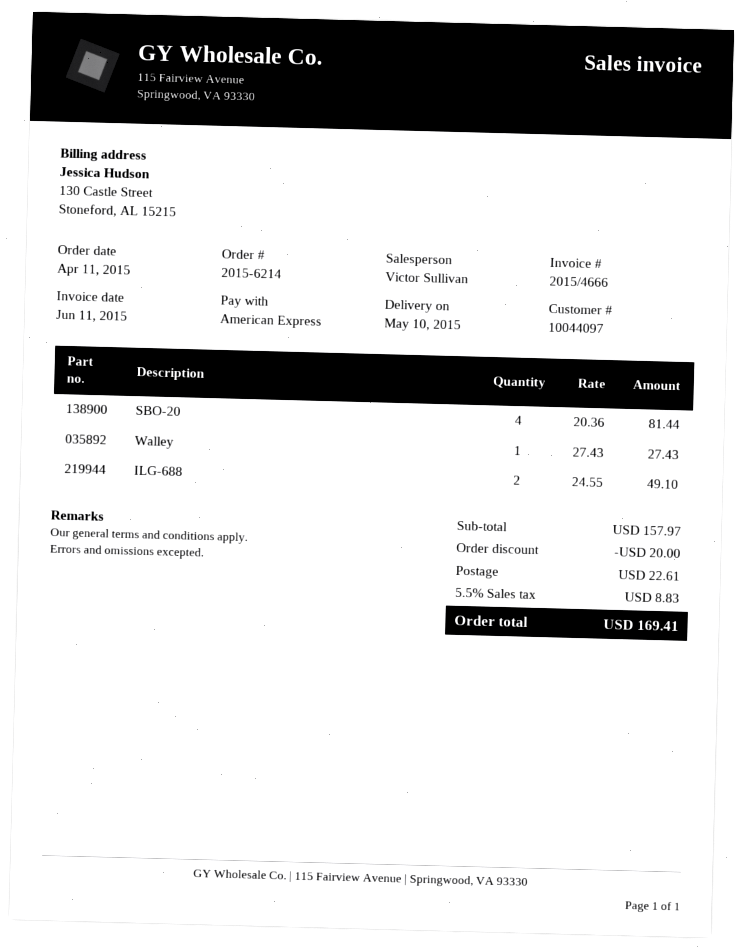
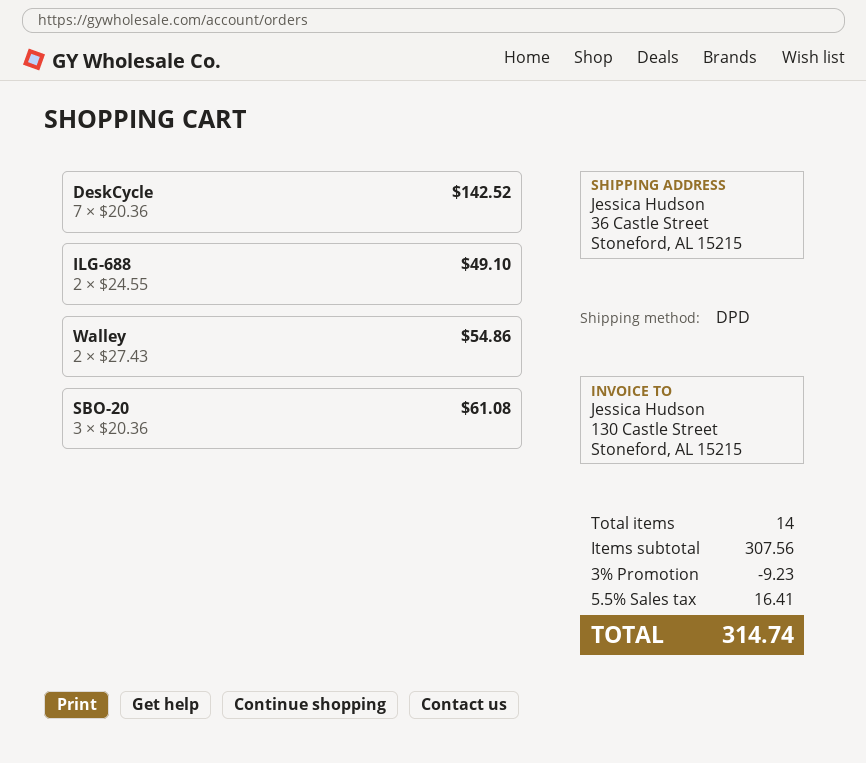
SBO-20: 4 x 20.36 = 81.44 -> 3 x 20.36 = 61.08
Walley: 1 x 27.43 = 27.43 -> 2 x 27.43 = 54.86
DeskCycle: none -> 7 x 20.36 = 142.52
subtotal: 157.97 -> 307.56
discount: 20.00 -> 9.23
shipping: 22.61 -> none
tax: 5.5% = 8.83 -> 5.5% = 16.41
total: 169.41 -> 314.74

